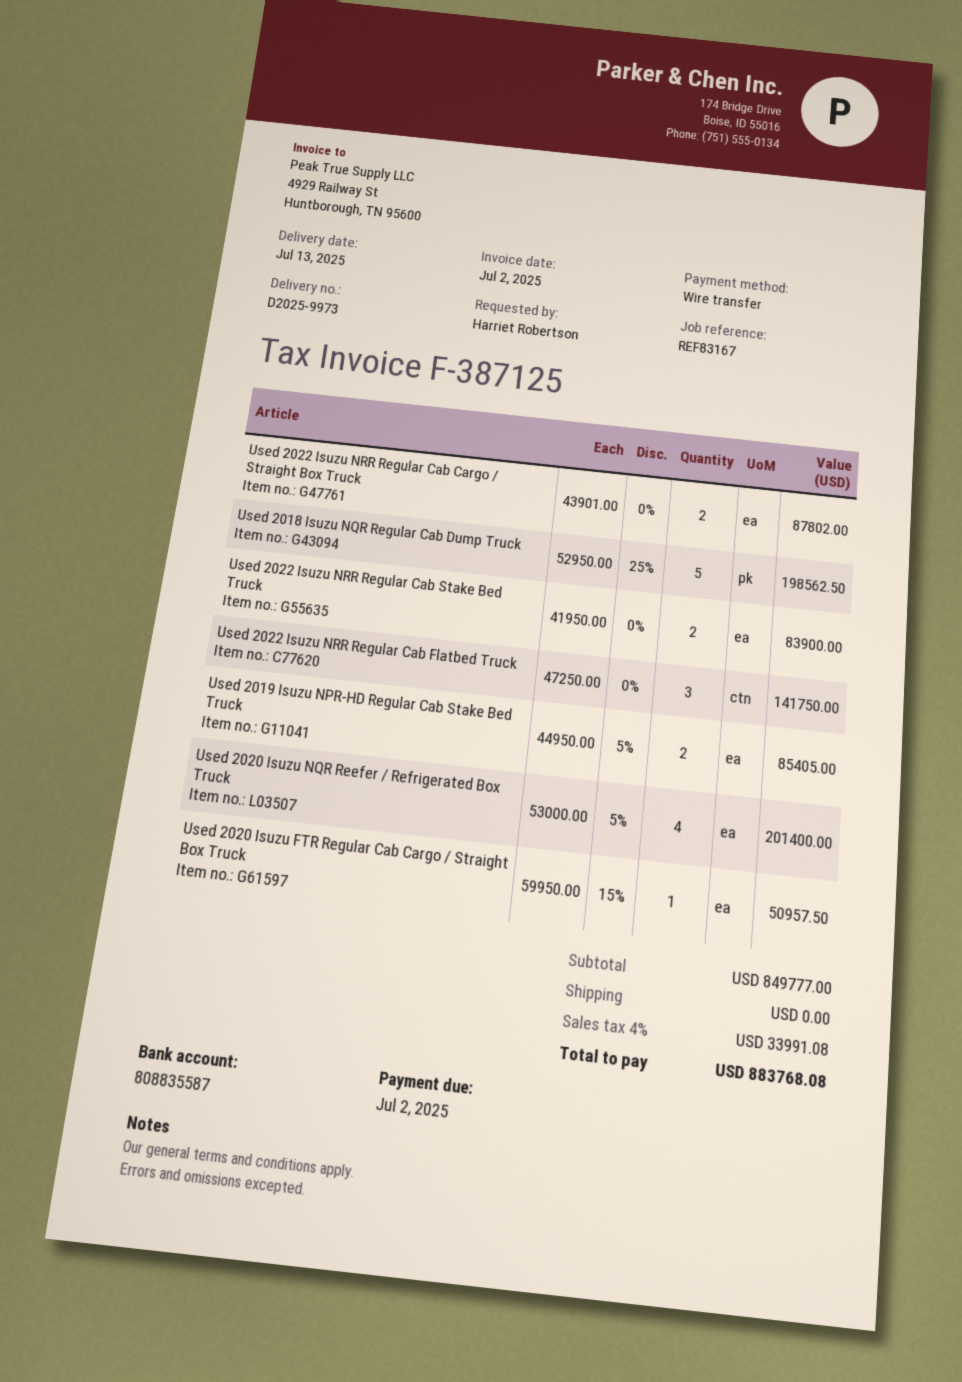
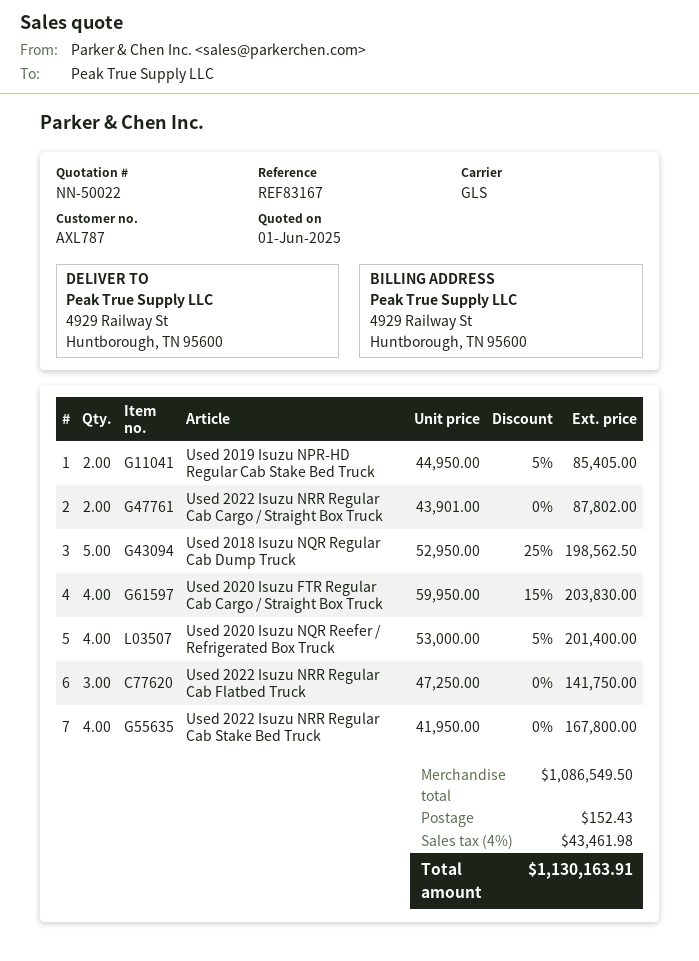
Used 2022 Isuzu NRR Regular Cab Stake Bed Truck: 2 x 41950.00 = 83900.00 -> 4 x 41950.00 = 167800.00
Used 2020 Isuzu FTR Regular Cab Cargo / Straight Box Truck: 1 x 59950.00 - 15% = 50957.50 -> 4 x 59950.00 - 15% = 203830.00
subtotal: 849777.00 -> 1086549.50
shipping: 0.00 -> 152.43
tax: 4% = 33991.08 -> 4% = 43461.98
total: 883768.08 -> 1130163.91

